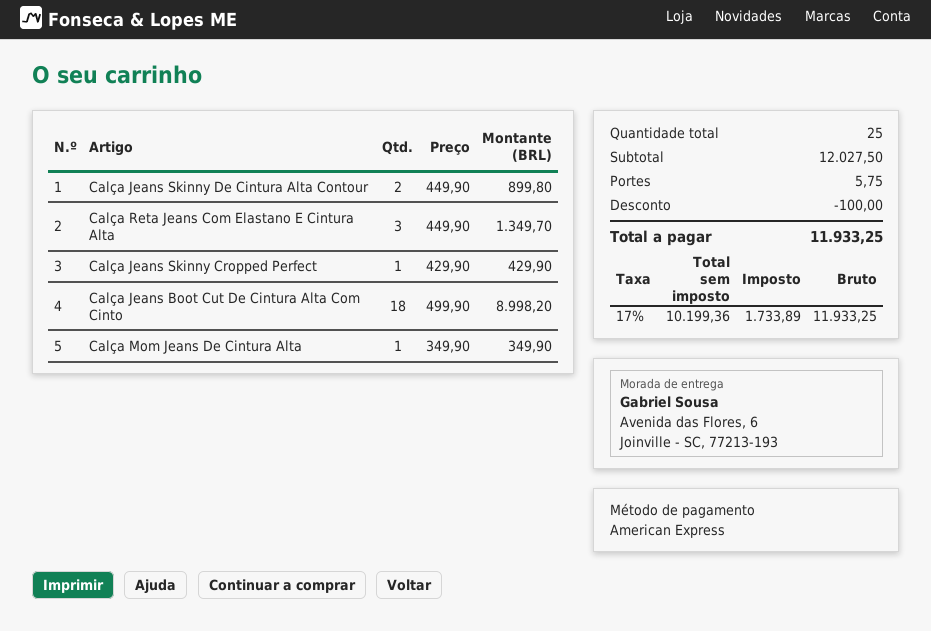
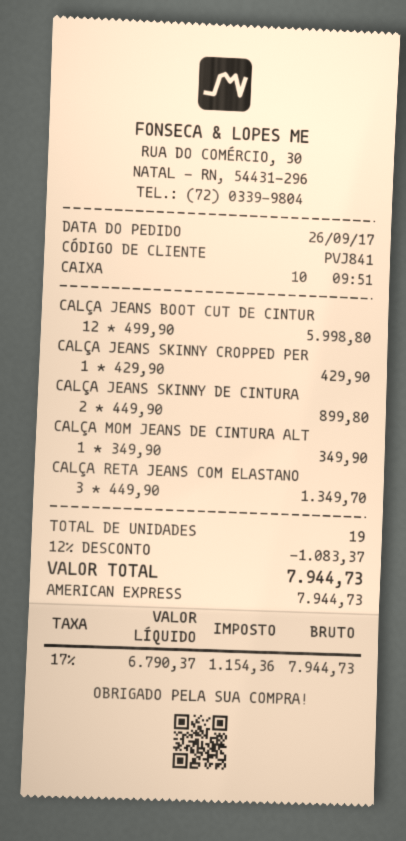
Calça Jeans Boot Cut De Cintura Alta Com Cinto: 18 x 499.90 = 8998.20 -> 12 x 499.90 = 5998.80
total quantity: 25 -> 19
discount: 100.00 -> 1083.37
shipping: 5.75 -> none
net: 10199.36 -> 6790.37
tax: 17% = 1733.89 -> 17% = 1154.36
total: 11933.25 -> 7944.73

